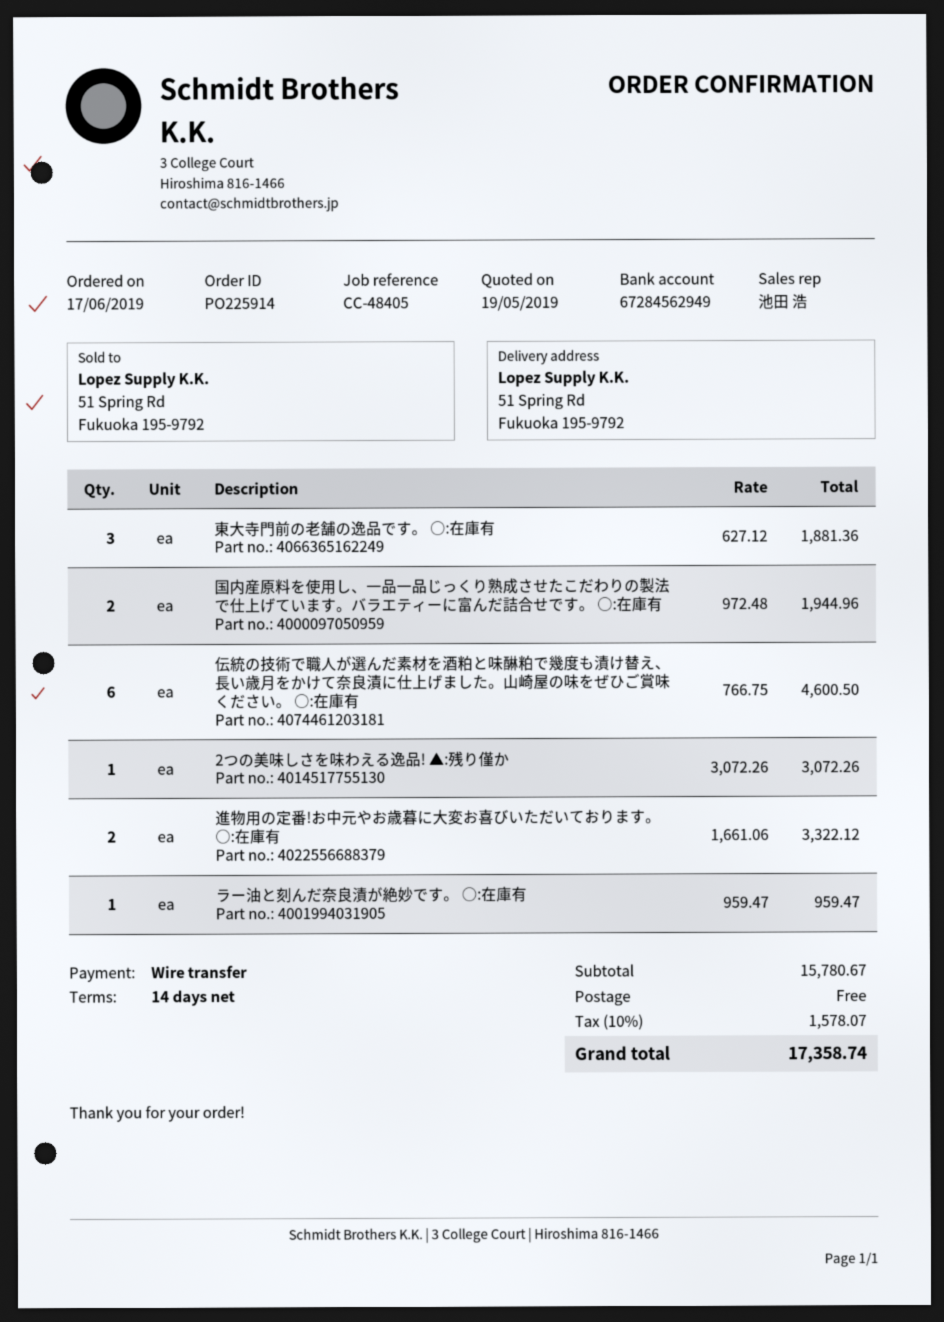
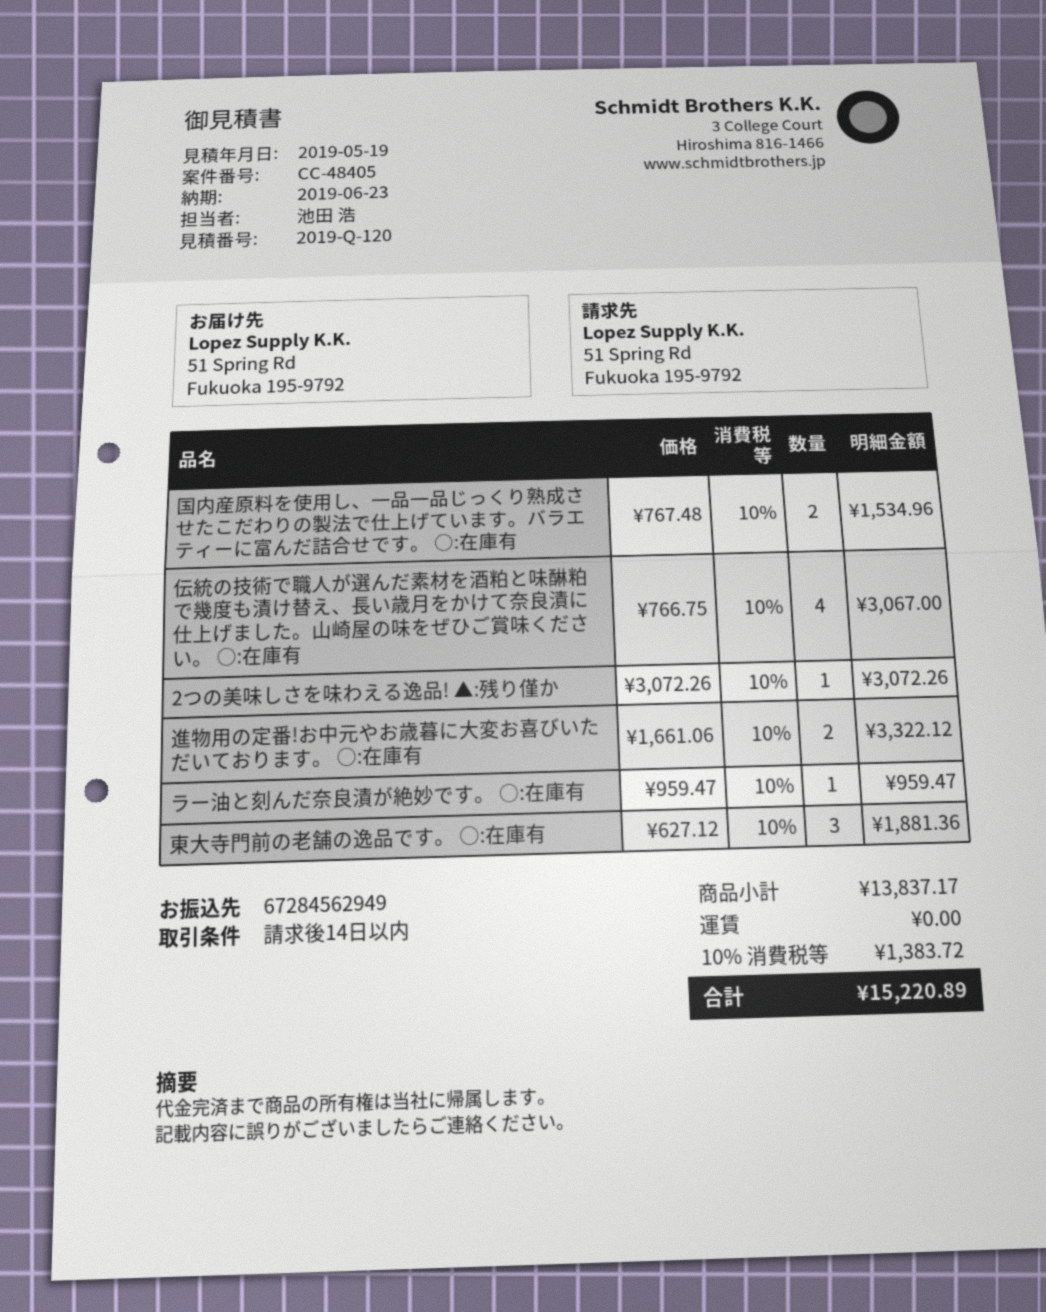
国内産原料を使用し、一品一品じっくり熟成させたこだわりの製法で仕上げています。バラエティーに富んだ詰合せです。 ○:在庫有: 2 x 972.48 = 1944.96 -> 2 x 767.48 = 1534.96
伝統の技術で職人が選んだ素材を酒粕と味醂粕で幾度も漬け替え、長い歳月をかけて奈良漬に仕上げました。山崎屋の味をぜひご賞味ください。 ○:在庫有: 6 x 766.75 = 4600.50 -> 4 x 766.75 = 3067.00
subtotal: 15780.67 -> 13837.17
tax: 10% = 1578.07 -> 10% = 1383.72
total: 17358.74 -> 15220.89

